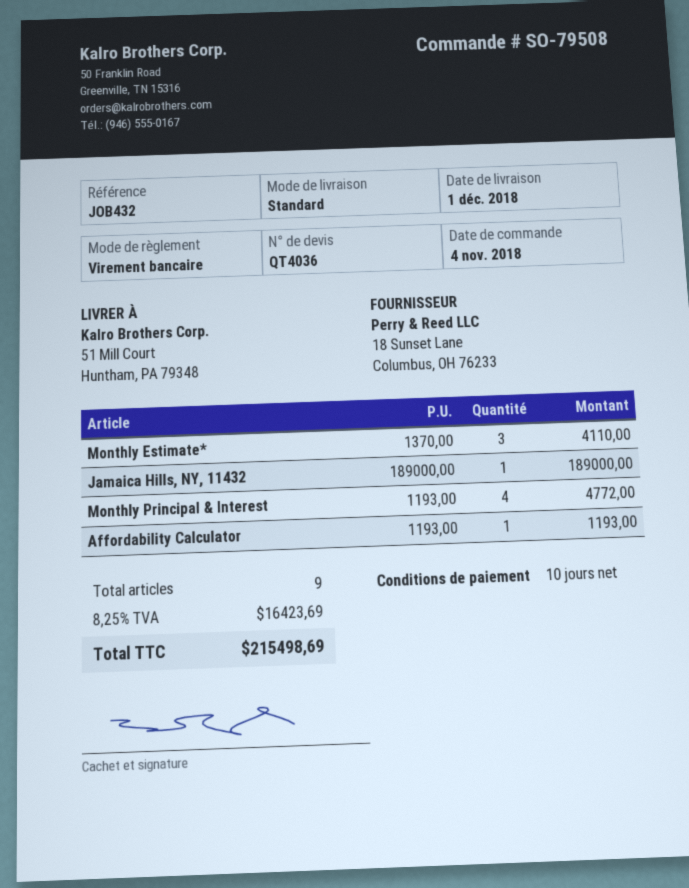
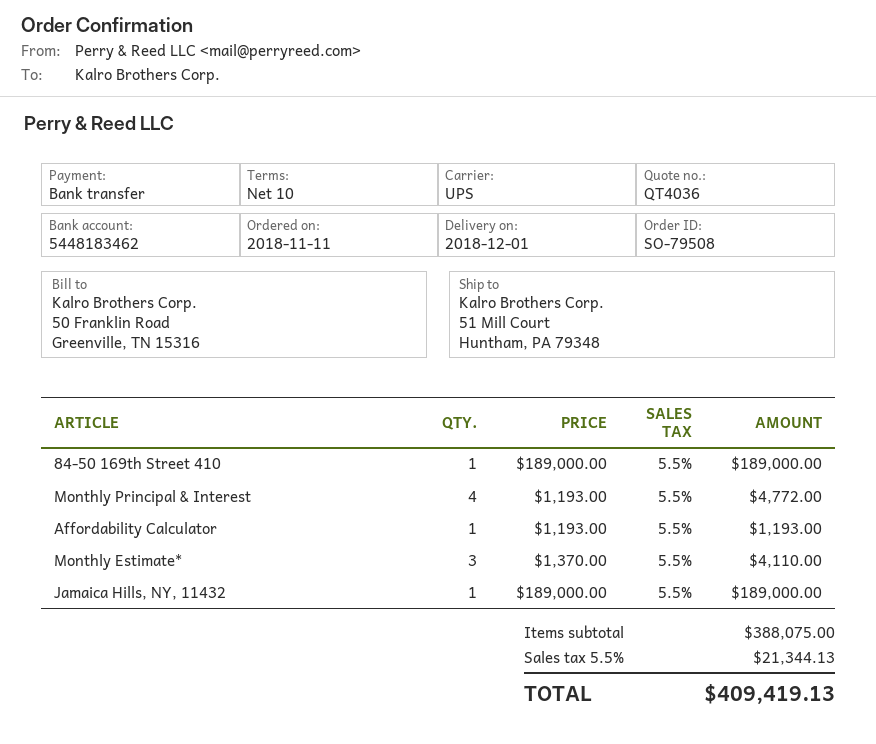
order date: 2018-11-04 -> 2018-11-11
shipping method: standard -> UPS
84-50 169th Street 410: none -> 1 x 189000.00 = 189000.00
tax: 8.25% = 16423.69 -> 5.5% = 21344.13
total: 215498.69 -> 409419.13

